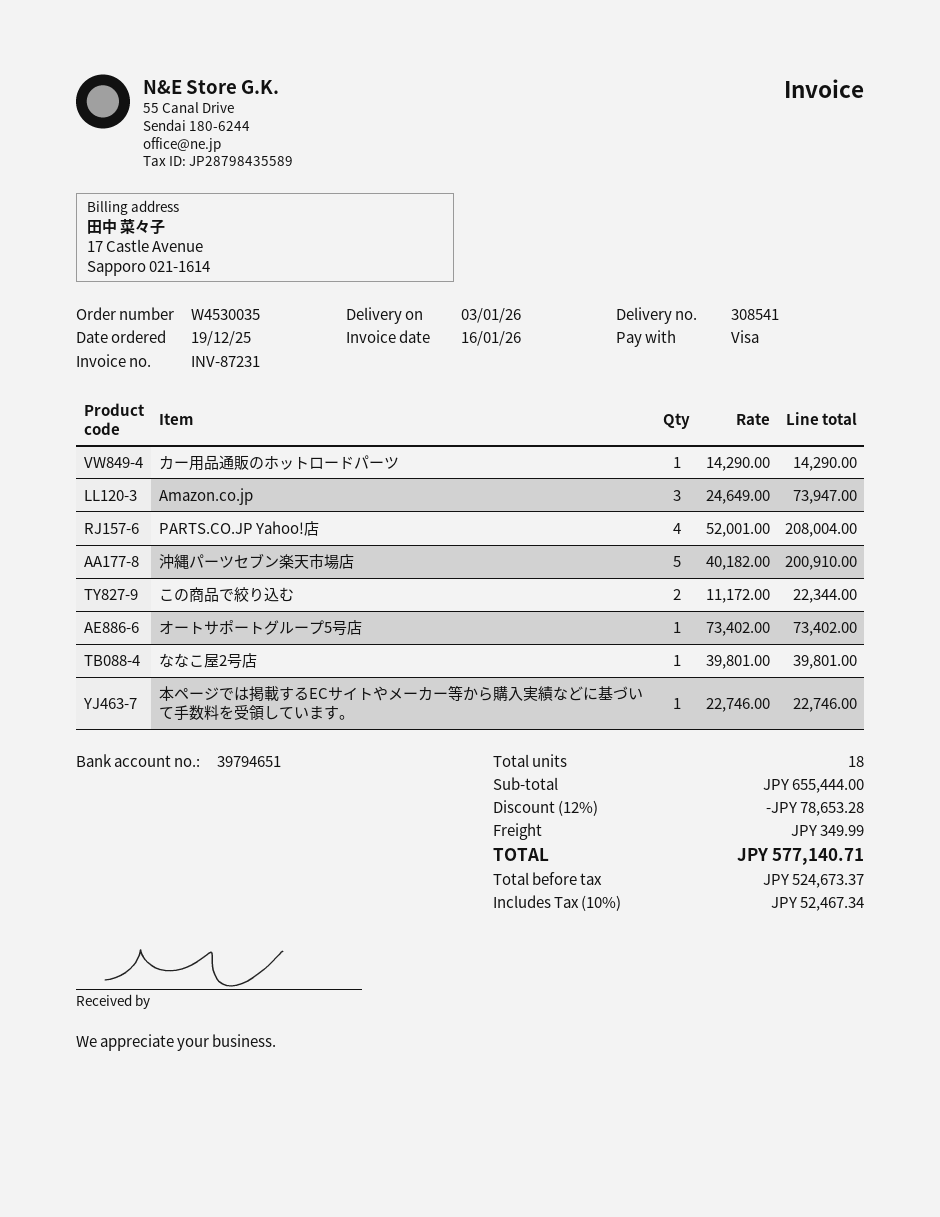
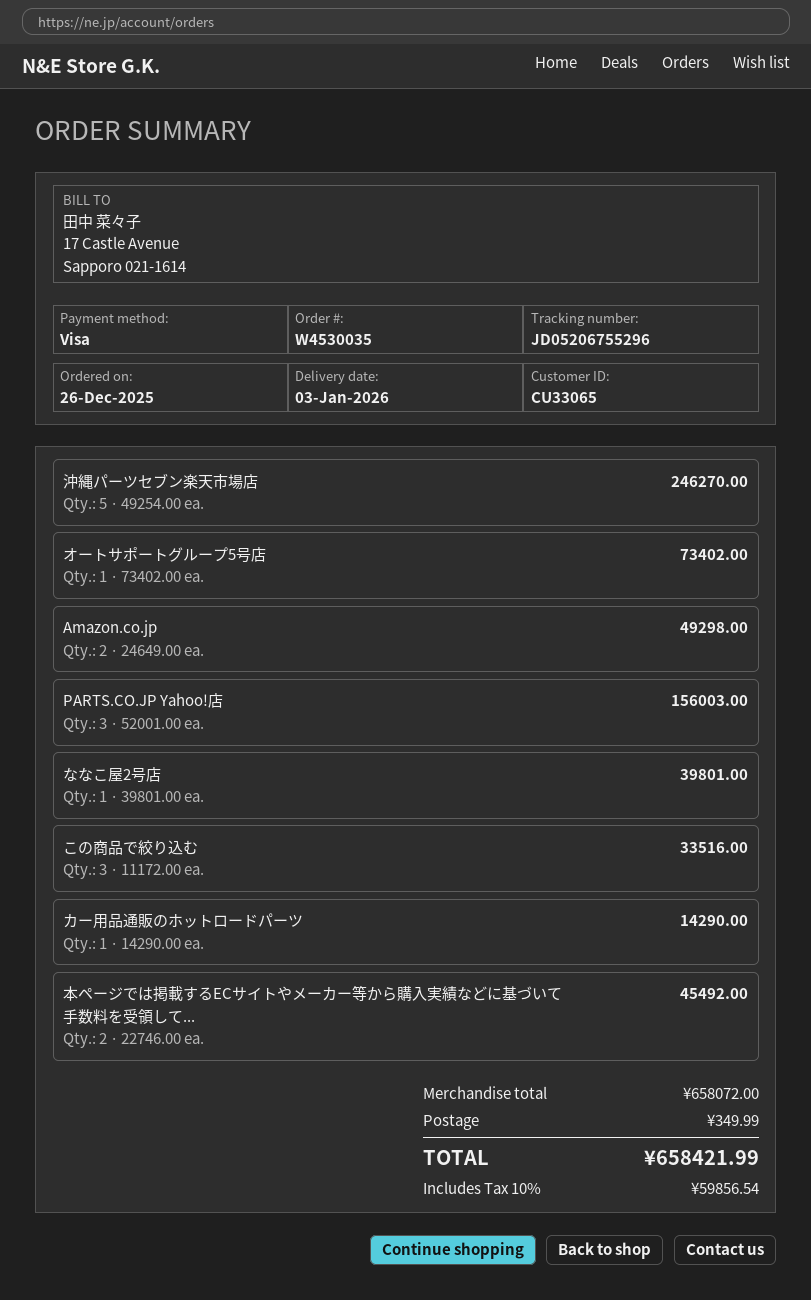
order date: 2025-12-19 -> 2025-12-26
Amazon.co.jp: 3 x 24649.00 = 73947.00 -> 2 x 24649.00 = 49298.00
PARTS.CO.JP Yahoo!店: 4 x 52001.00 = 208004.00 -> 3 x 52001.00 = 156003.00
沖縄パーツセブン楽天市場店: 5 x 40182.00 = 200910.00 -> 5 x 49254.00 = 246270.00
この商品で絞り込む: 2 x 11172.00 = 22344.00 -> 3 x 11172.00 = 33516.00
本ページでは掲載するECサイトやメーカー等から購入実績などに基づいて手数料を受領しています。: 1 x 22746.00 = 22746.00 -> 2 x 22746.00 = 45492.00
subtotal: 655444.00 -> 658072.00
discount: 12% = 78653.28 -> none
tax: 10% = 52467.34 -> 10% = 59856.54
total: 577140.71 -> 658421.99

